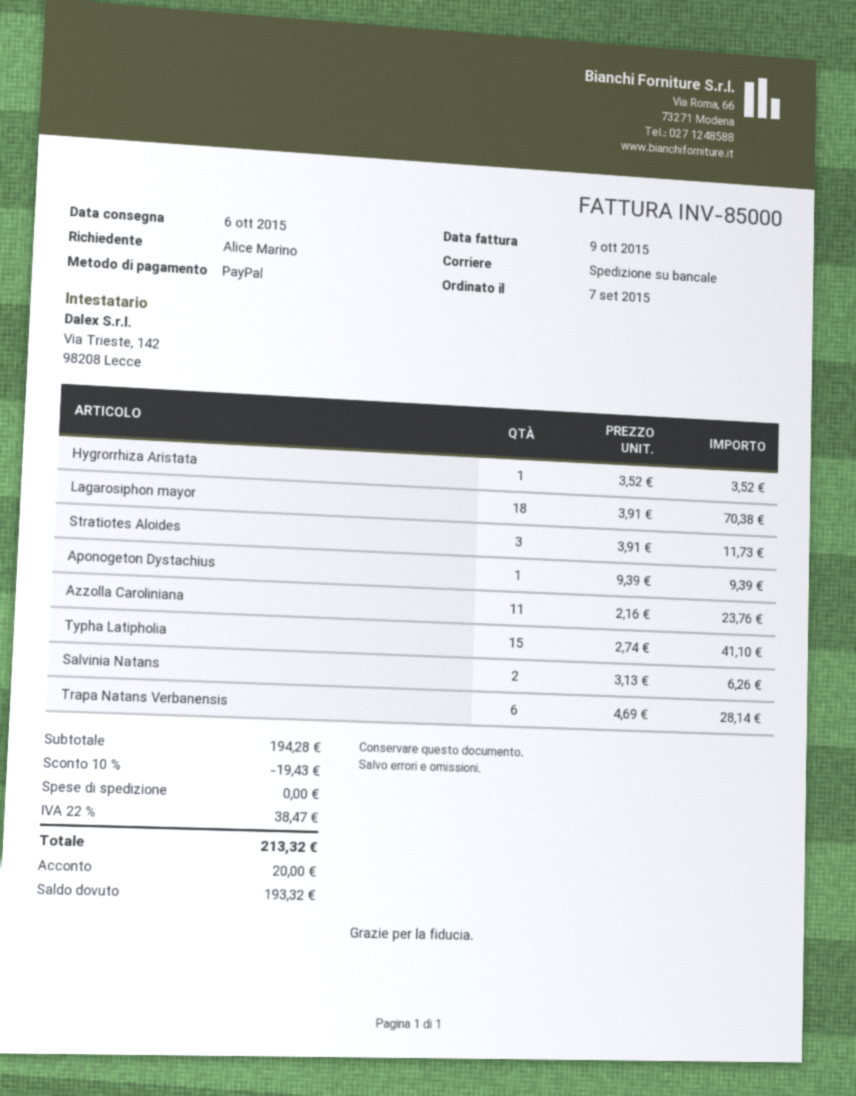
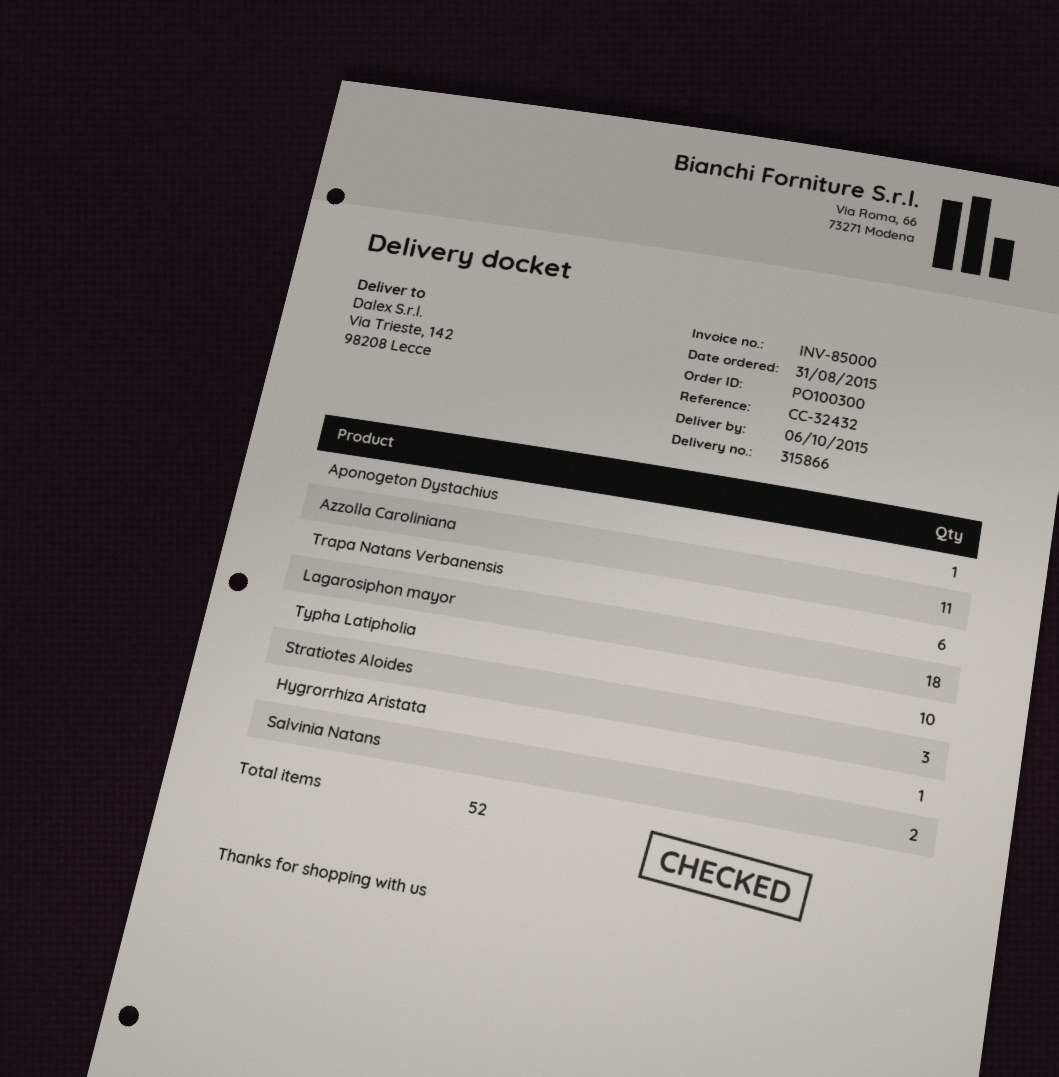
order date: 2015-09-07 -> 2015-08-31
Typha Latipholia: 15 -> 10

